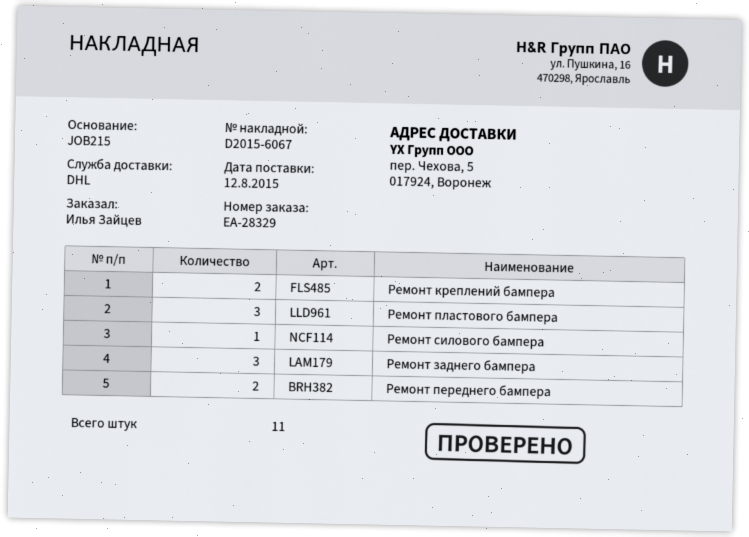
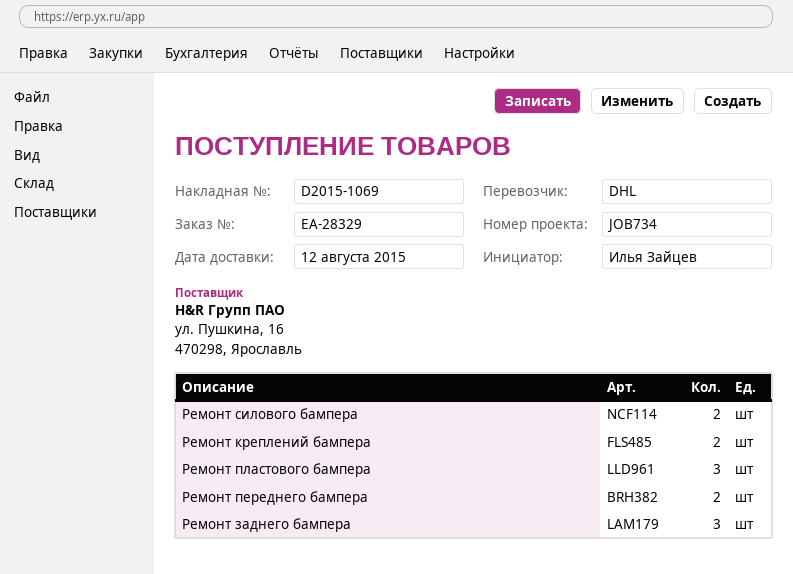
delivery note number: D2015-6067 -> D2015-1069
reference: JOB215 -> JOB734
Ремонт силового бампера: 1 -> 2

